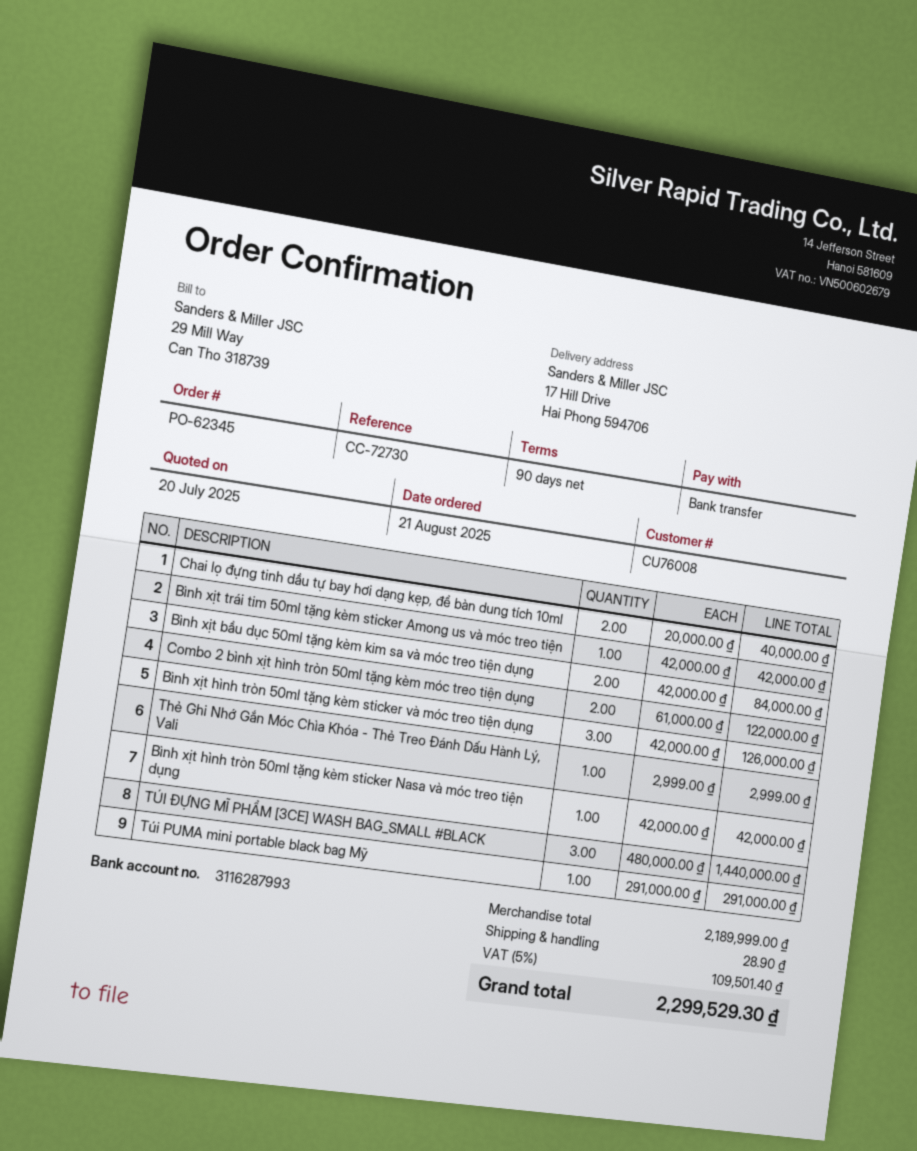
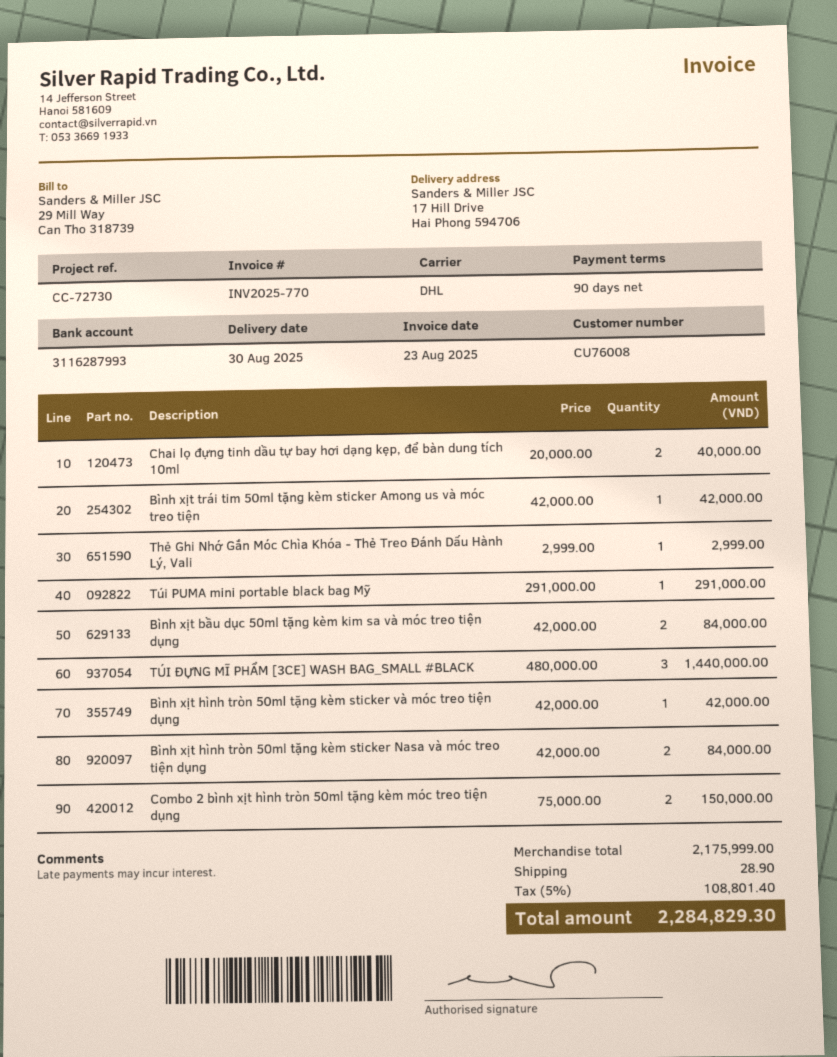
Combo 2 bình xịt hình tròn 50ml tặng kèm móc treo tiện dụng: 2 x 61000.00 = 122000.00 -> 2 x 75000.00 = 150000.00
Bình xịt hình tròn 50ml tặng kèm sticker và móc treo tiện dụng: 3 x 42000.00 = 126000.00 -> 1 x 42000.00 = 42000.00
Bình xịt hình tròn 50ml tặng kèm sticker Nasa và móc treo tiện dụng: 1 x 42000.00 = 42000.00 -> 2 x 42000.00 = 84000.00
subtotal: 2189999.00 -> 2175999.00
tax: 5% = 109501.40 -> 5% = 108801.40
total: 2299529.30 -> 2284829.30

